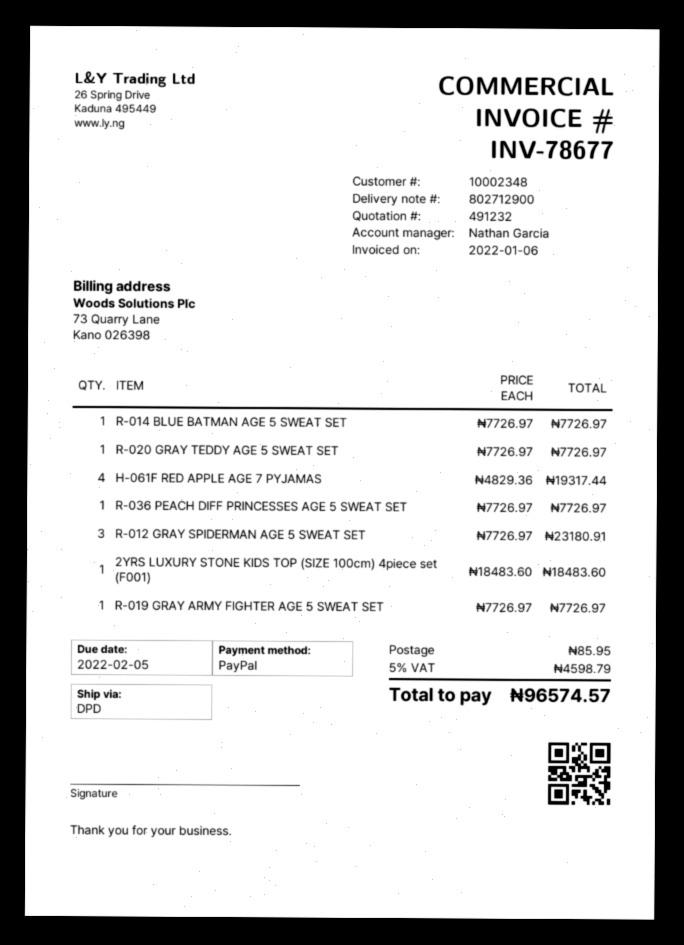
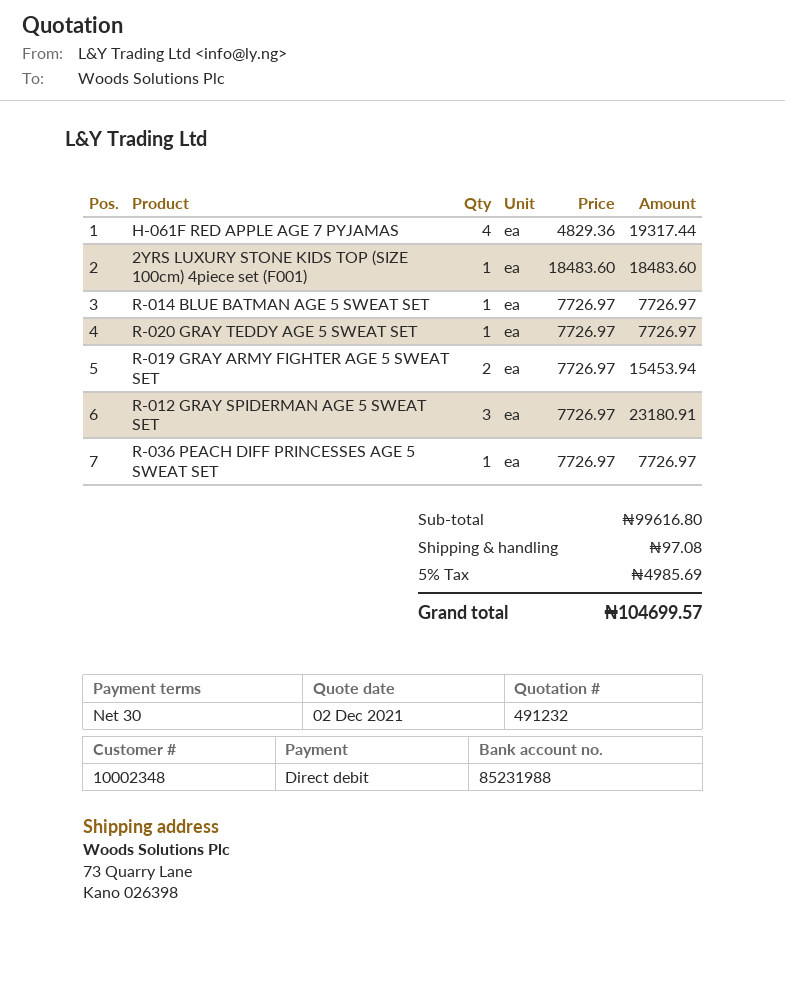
payment method: PayPal -> direct debit
R-019 GRAY ARMY FIGHTER AGE 5 SWEAT SET: 1 x 7726.97 = 7726.97 -> 2 x 7726.97 = 15453.94
shipping: 85.95 -> 97.08
tax: 5% = 4598.79 -> 5% = 4985.69
total: 96574.57 -> 104699.57

